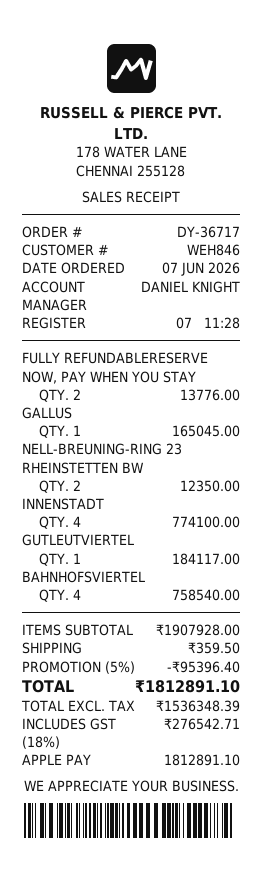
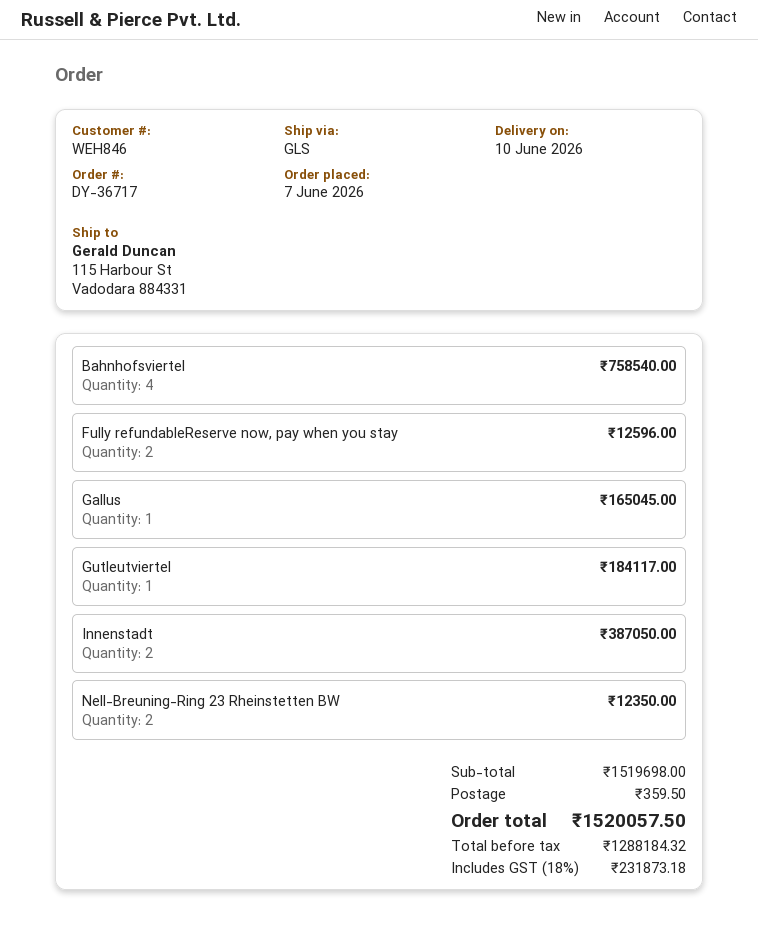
FULLY REFUNDABLERESERVE NOW, PAY WHEN YOU STAY: 2 for 13776.00 -> 2 for 12596.00
INNENSTADT: 4 for 774100.00 -> 2 for 387050.00
subtotal: 1907928.00 -> 1519698.00
discount: 5% = 95396.40 -> none
net: 1536348.39 -> 1288184.32
tax: 18% = 276542.71 -> 18% = 231873.18
total: 1812891.10 -> 1520057.50

